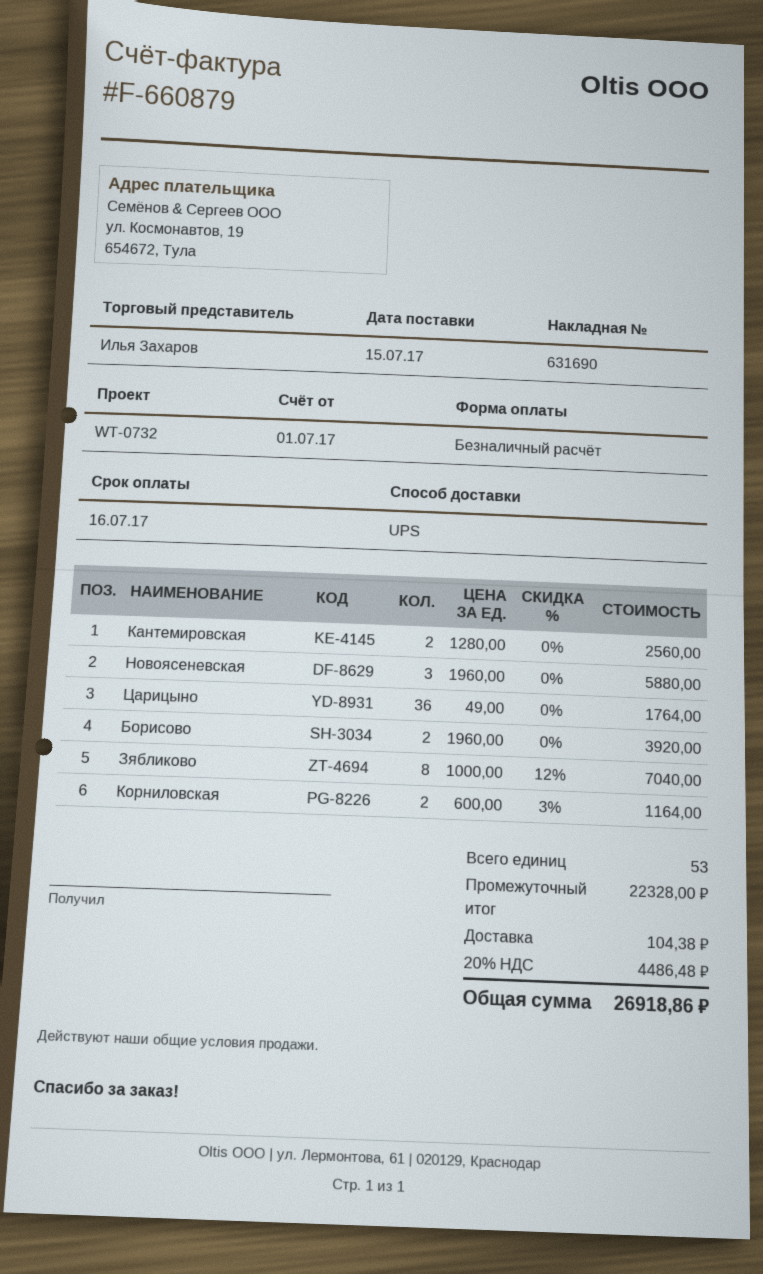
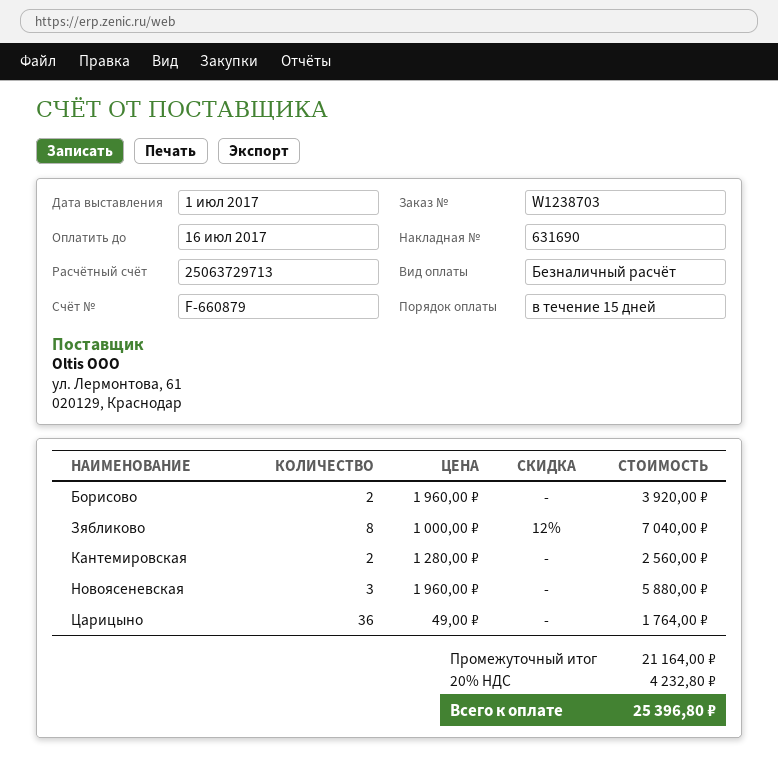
Корниловская: 2 x 600.00 - 3% = 1164.00 -> none
subtotal: 22328.00 -> 21164.00
shipping: 104.38 -> none
tax: 20% = 4486.48 -> 20% = 4232.80
total: 26918.86 -> 25396.80

